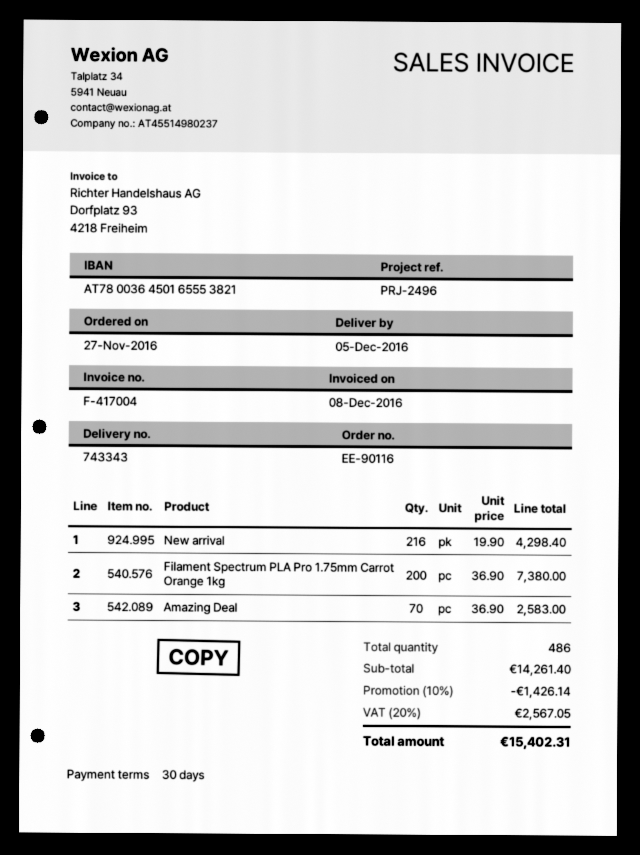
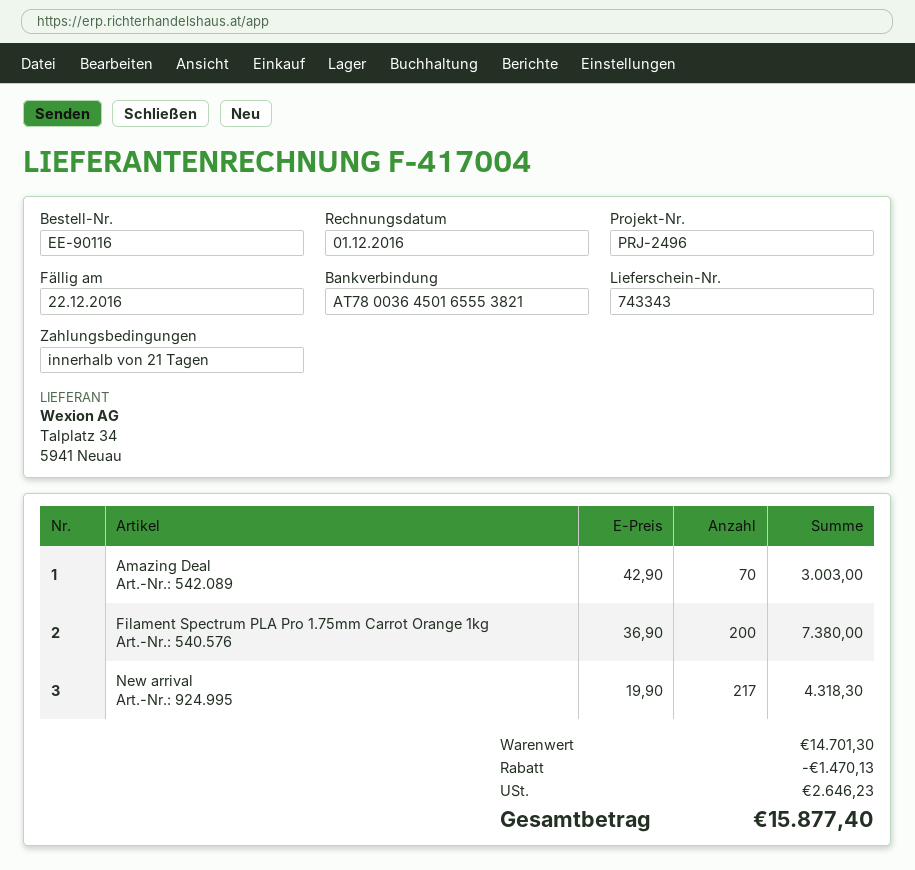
invoice date: 2016-12-08 -> 2016-12-01
payment terms: 30 days -> 21 days
New arrival: 216 x 19.90 = 4298.40 -> 217 x 19.90 = 4318.30
Amazing Deal: 70 x 36.90 = 2583.00 -> 70 x 42.90 = 3003.00
subtotal: 14261.40 -> 14701.30
discount: 1426.14 -> 1470.13
tax: 2567.05 -> 2646.23
total: 15402.31 -> 15877.40

